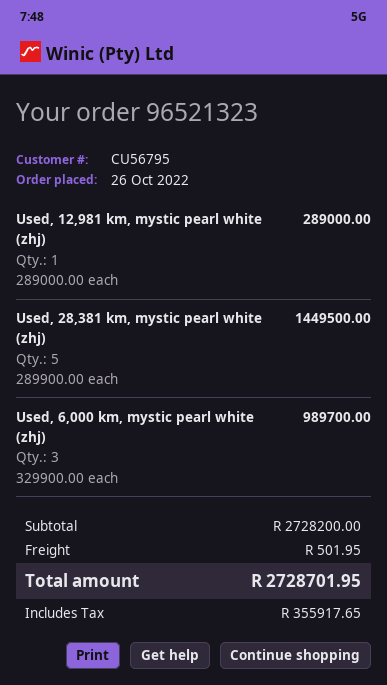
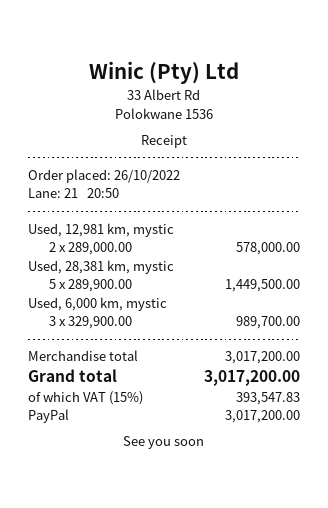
Used, 12,981 km, mystic pearl white (zhj): 1 x 289000.00 = 289000.00 -> 2 x 289000.00 = 578000.00
subtotal: 2728200.00 -> 3017200.00
shipping: 501.95 -> none
tax: 355917.65 -> 393547.83
total: 2728701.95 -> 3017200.00

